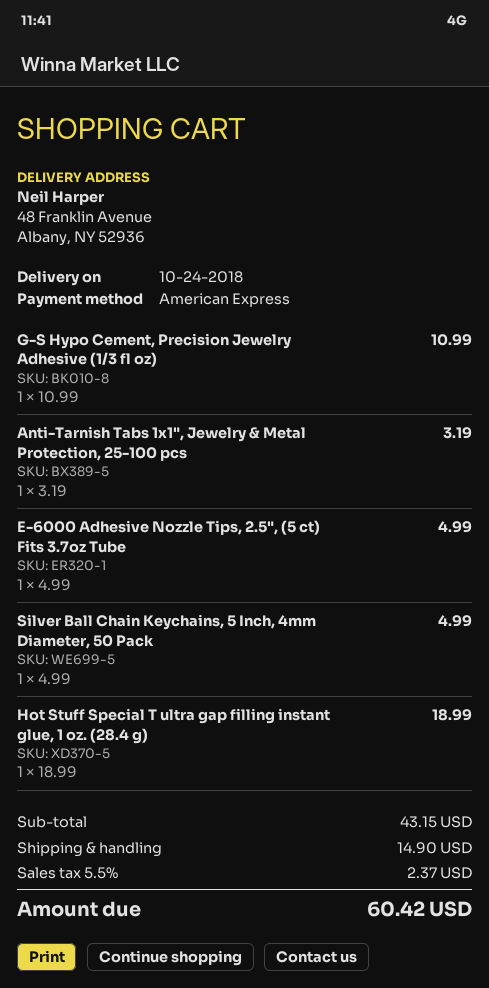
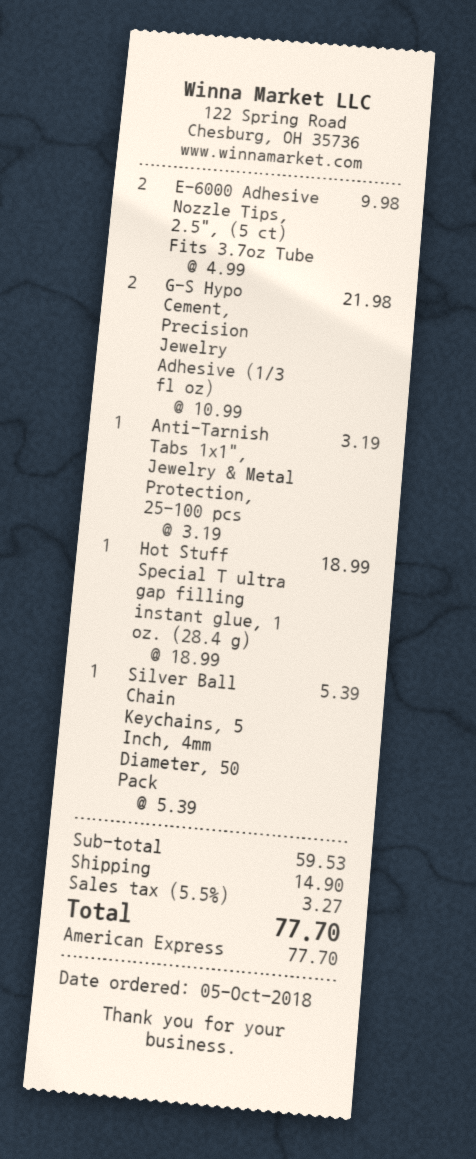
G-S Hypo Cement, Precision Jewelry Adhesive (1/3 fl oz): 1 x 10.99 = 10.99 -> 2 x 10.99 = 21.98
E-6000 Adhesive Nozzle Tips, 2.5", (5 ct) Fits 3.7oz Tube: 1 x 4.99 = 4.99 -> 2 x 4.99 = 9.98
Silver Ball Chain Keychains, 5 Inch, 4mm Diameter, 50 Pack: 1 x 4.99 = 4.99 -> 1 x 5.39 = 5.39
subtotal: 43.15 -> 59.53
tax: 5.5% = 2.37 -> 5.5% = 3.27
total: 60.42 -> 77.70

